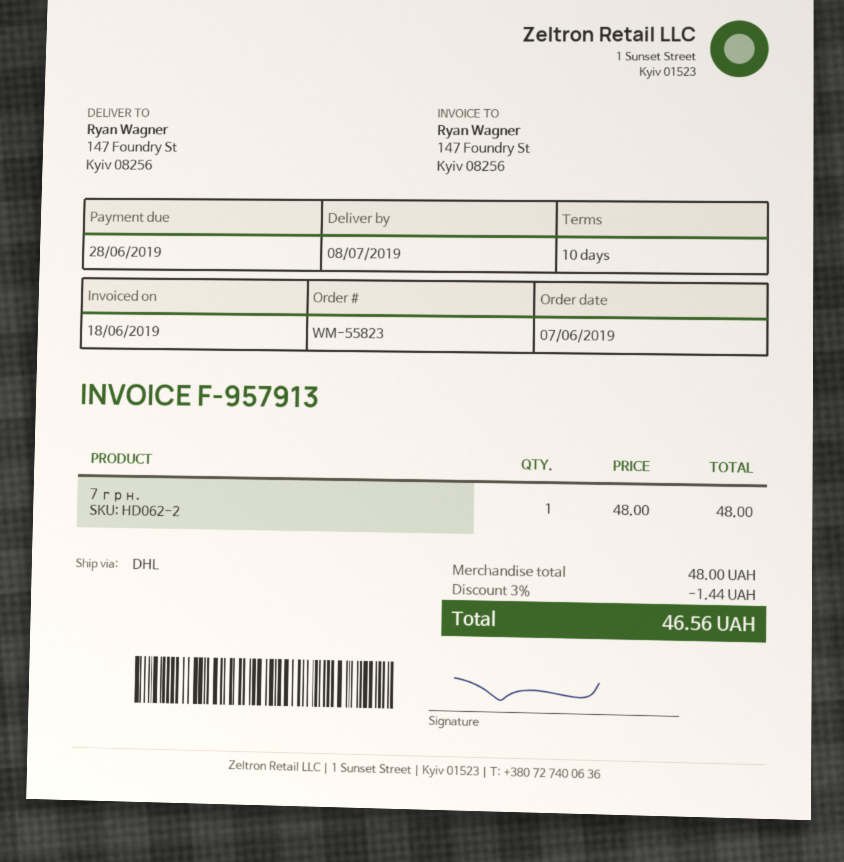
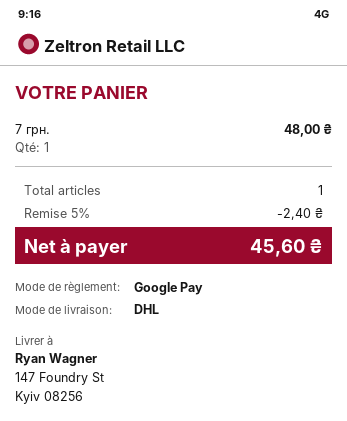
discount: 3% = 1.44 -> 5% = 2.40
total: 46.56 -> 45.60

